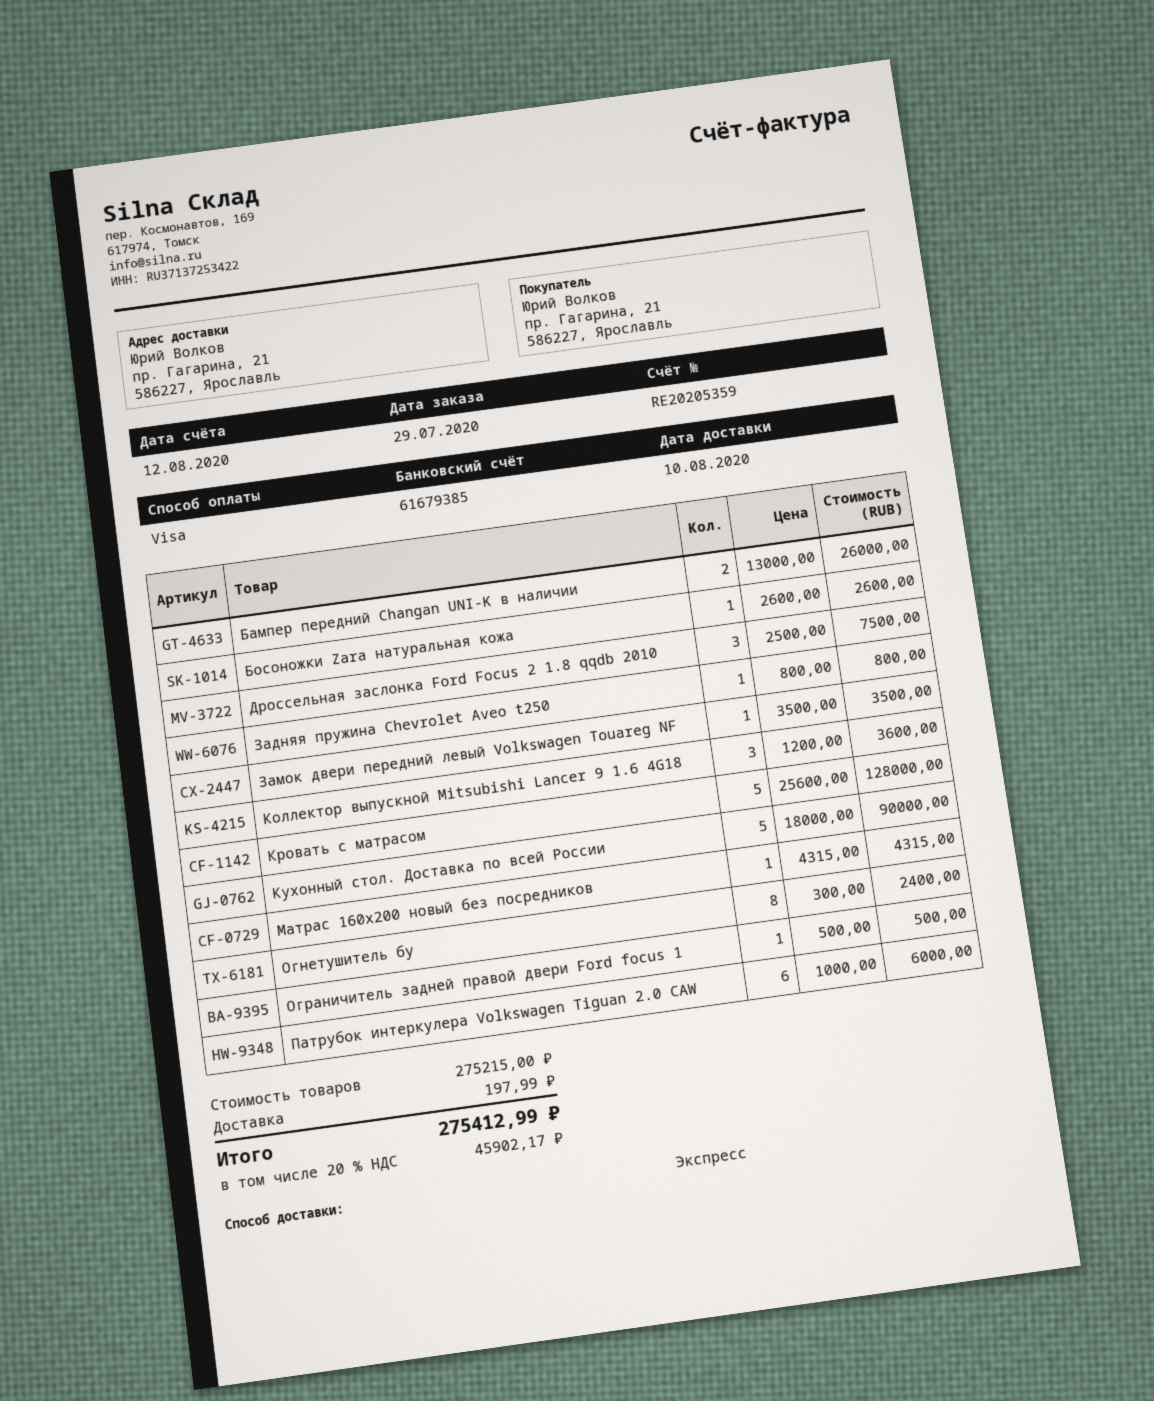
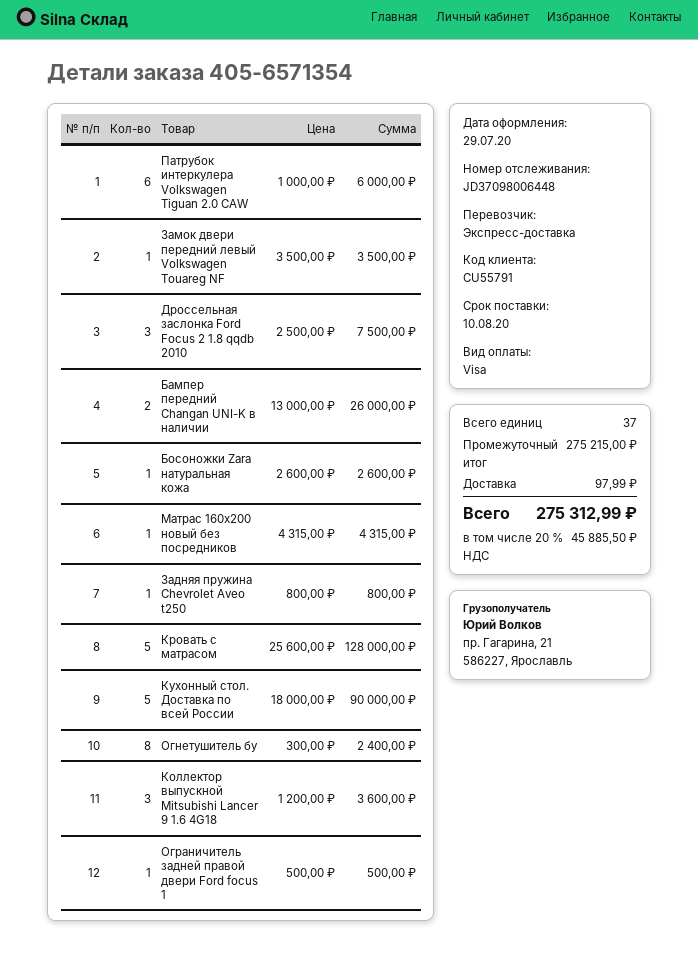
shipping: 197.99 -> 97.99
tax: 20% = 45902.17 -> 20% = 45885.50
total: 275412.99 -> 275312.99

